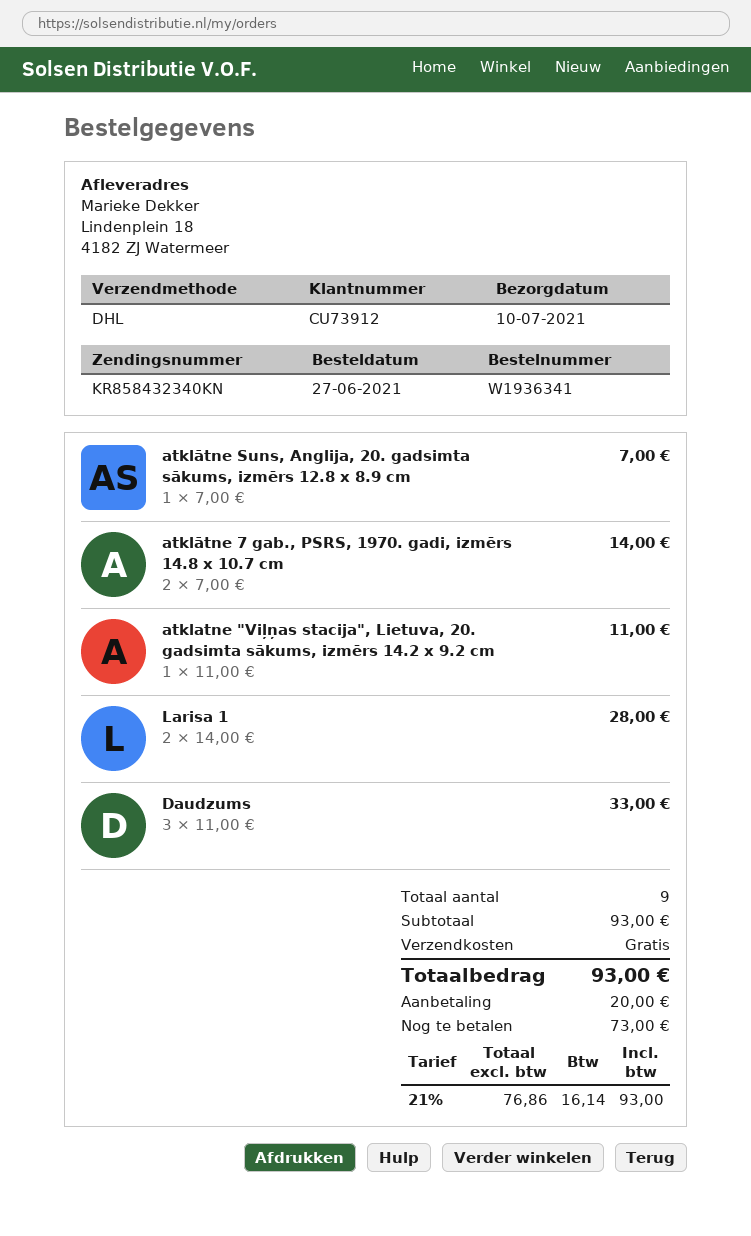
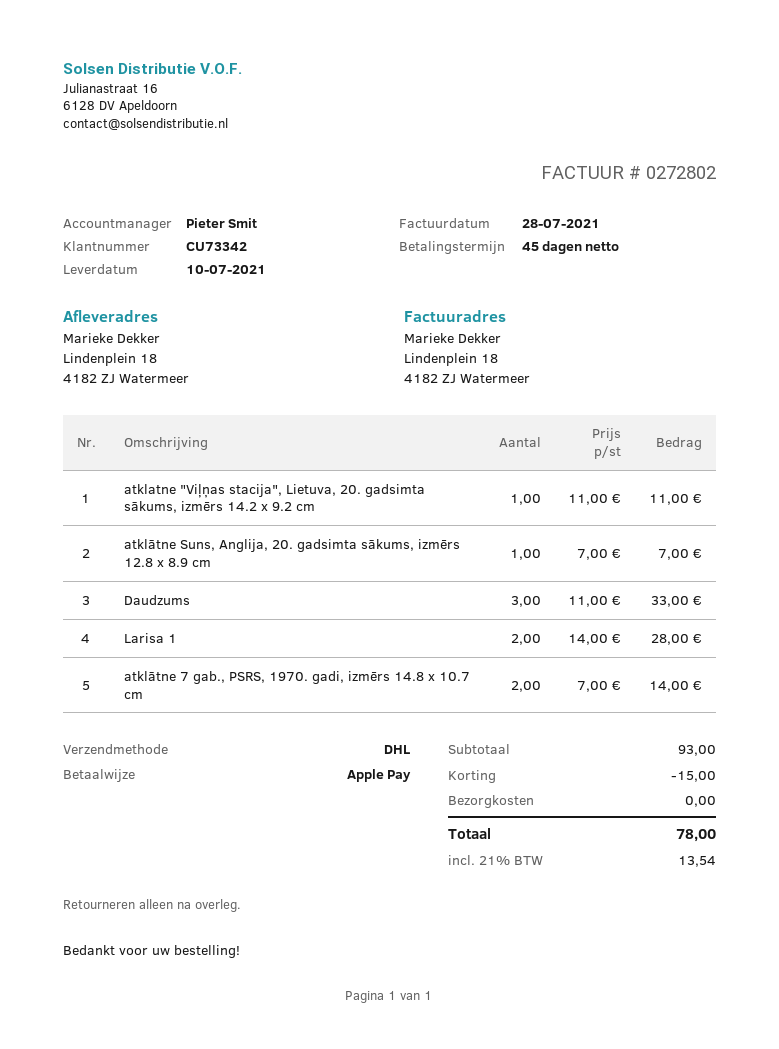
customer number: CU73912 -> CU73342
discount: none -> 15.00
tax: 21% = 16.14 -> 21% = 13.54
total: 93.00 -> 78.00

